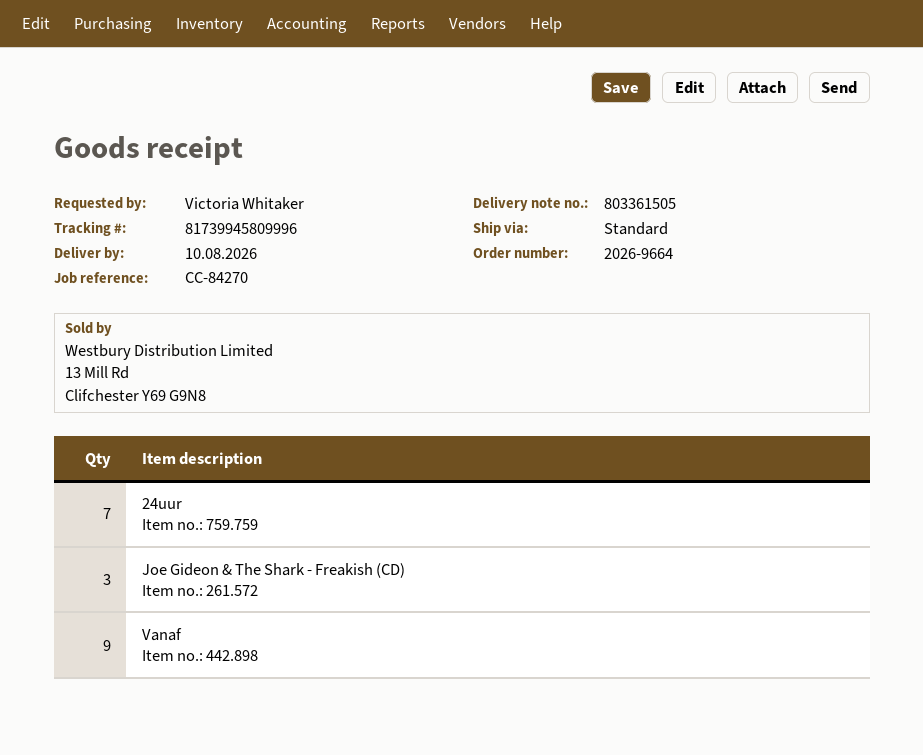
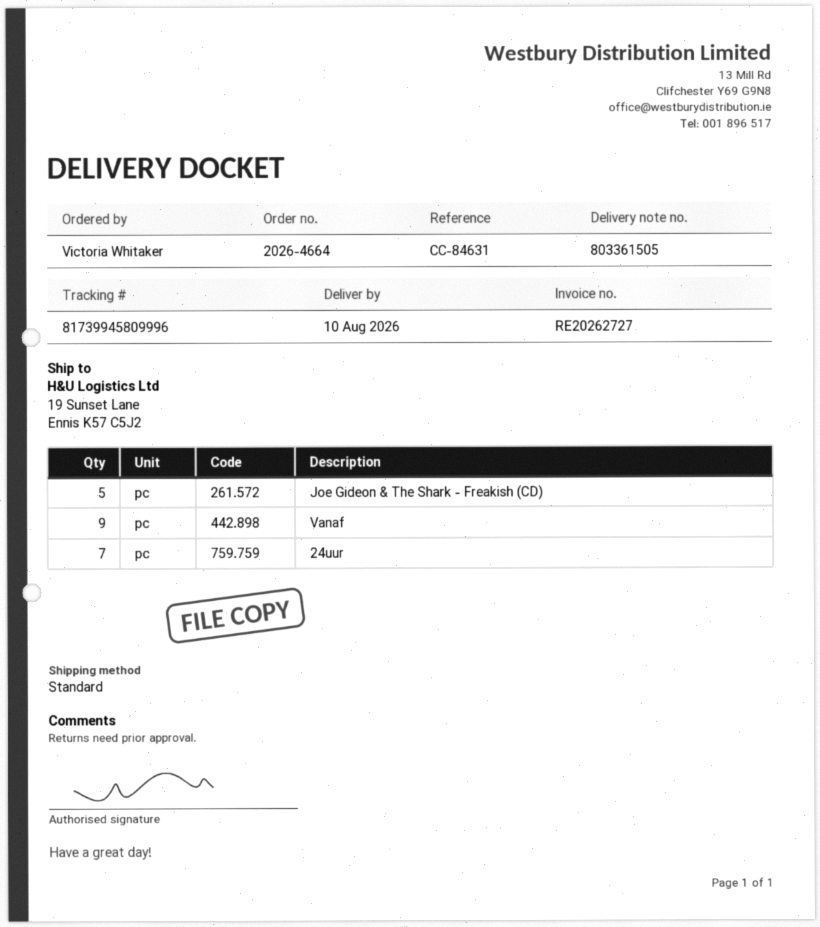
order number: 2026-9664 -> 2026-4664
reference: CC-84270 -> CC-84631
Joe Gideon & The Shark - Freakish (CD): 3 -> 5

